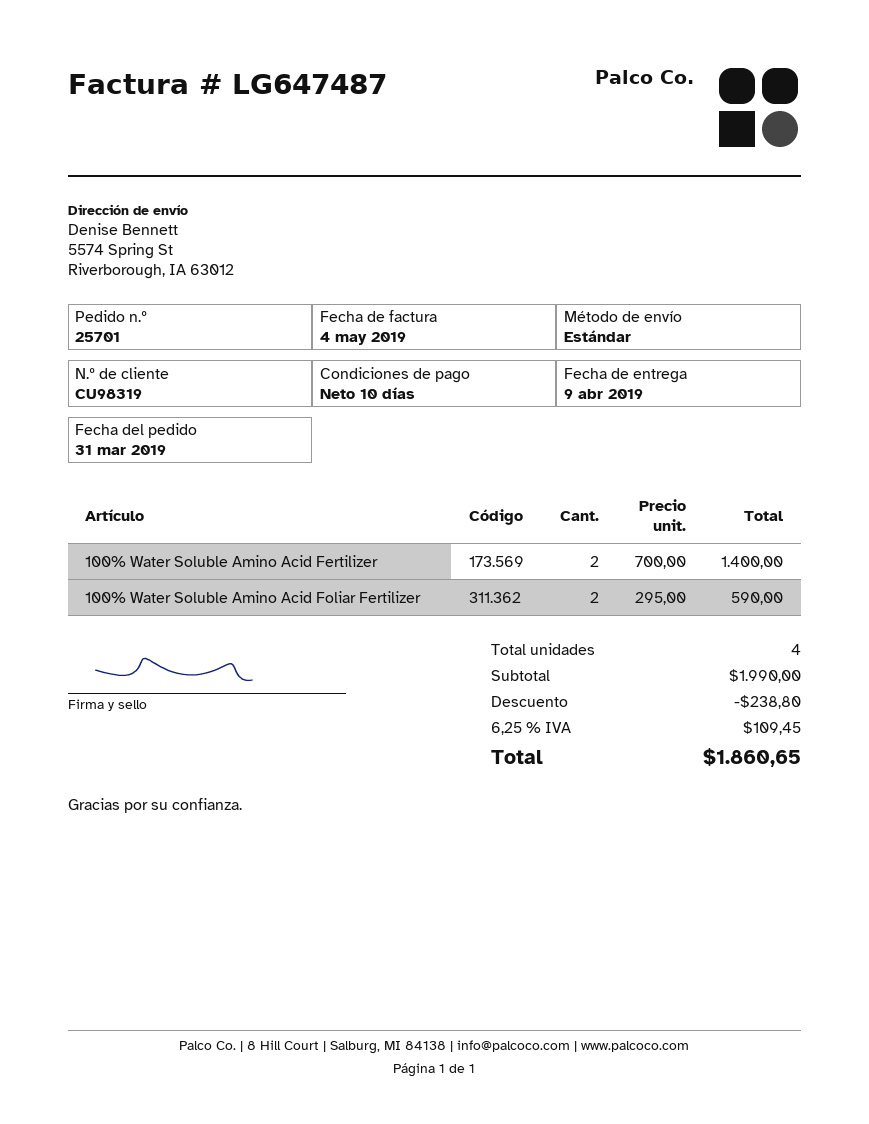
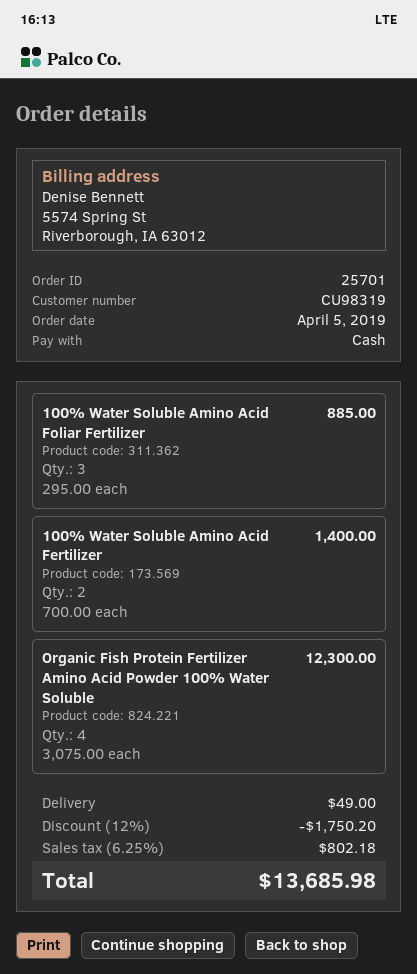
order date: 2019-03-31 -> 2019-04-05
100% Water Soluble Amino Acid Foliar Fertilizer: 2 x 295.00 = 590.00 -> 3 x 295.00 = 885.00
Organic Fish Protein Fertilizer Amino Acid Powder 100% Water Soluble: none -> 4 x 3075.00 = 12300.00
discount: 238.80 -> 1750.20
shipping: none -> 49.00
tax: 6.25% = 109.45 -> 6.25% = 802.18
total: 1860.65 -> 13685.98

